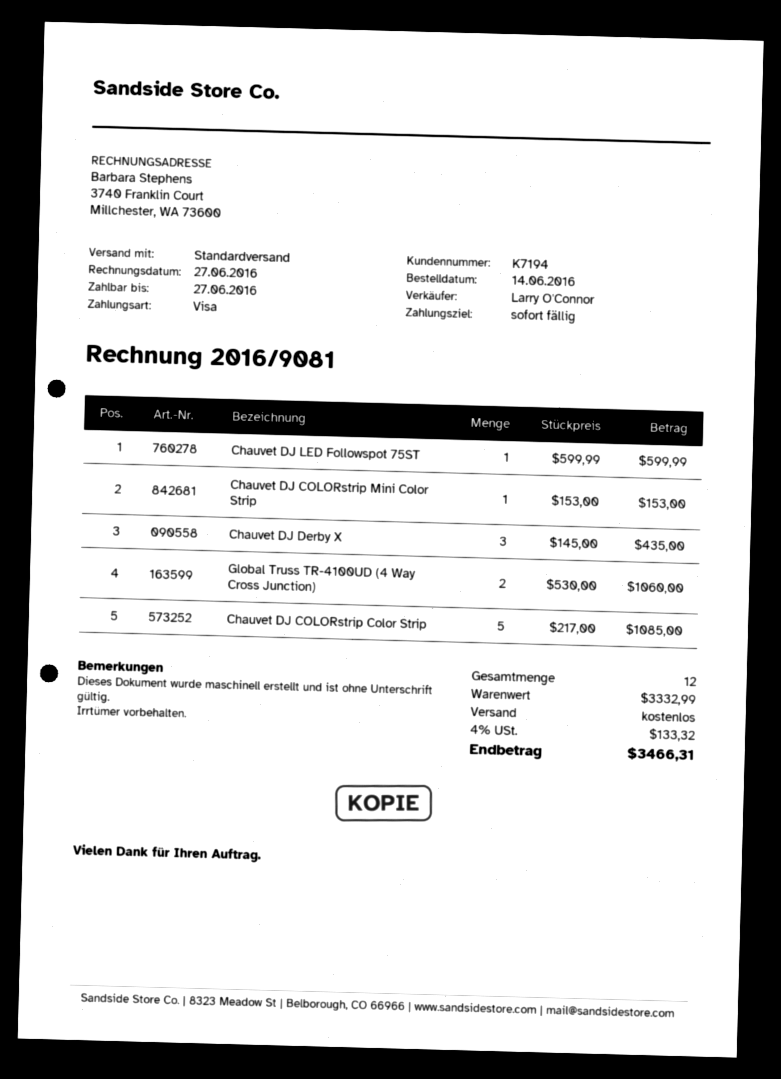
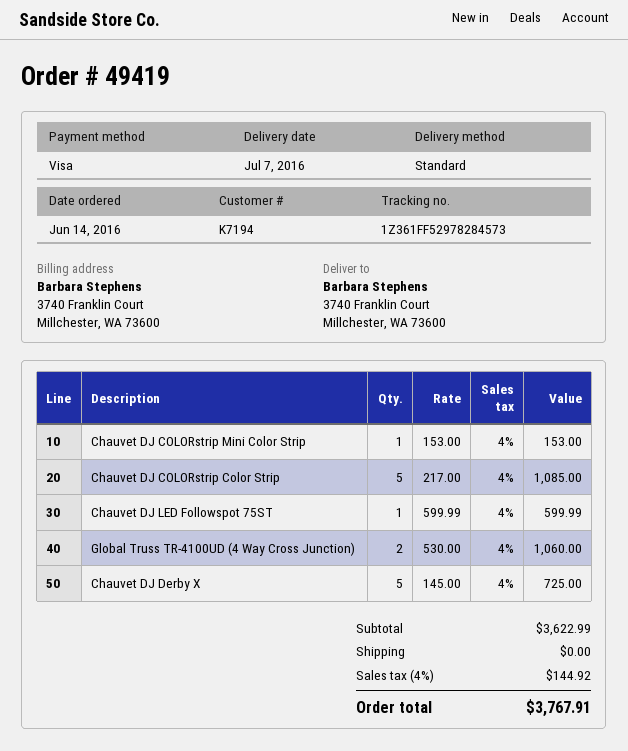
Chauvet DJ Derby X: 3 x 145.00 = 435.00 -> 5 x 145.00 = 725.00
subtotal: 3332.99 -> 3622.99
tax: 4% = 133.32 -> 4% = 144.92
total: 3466.31 -> 3767.91

